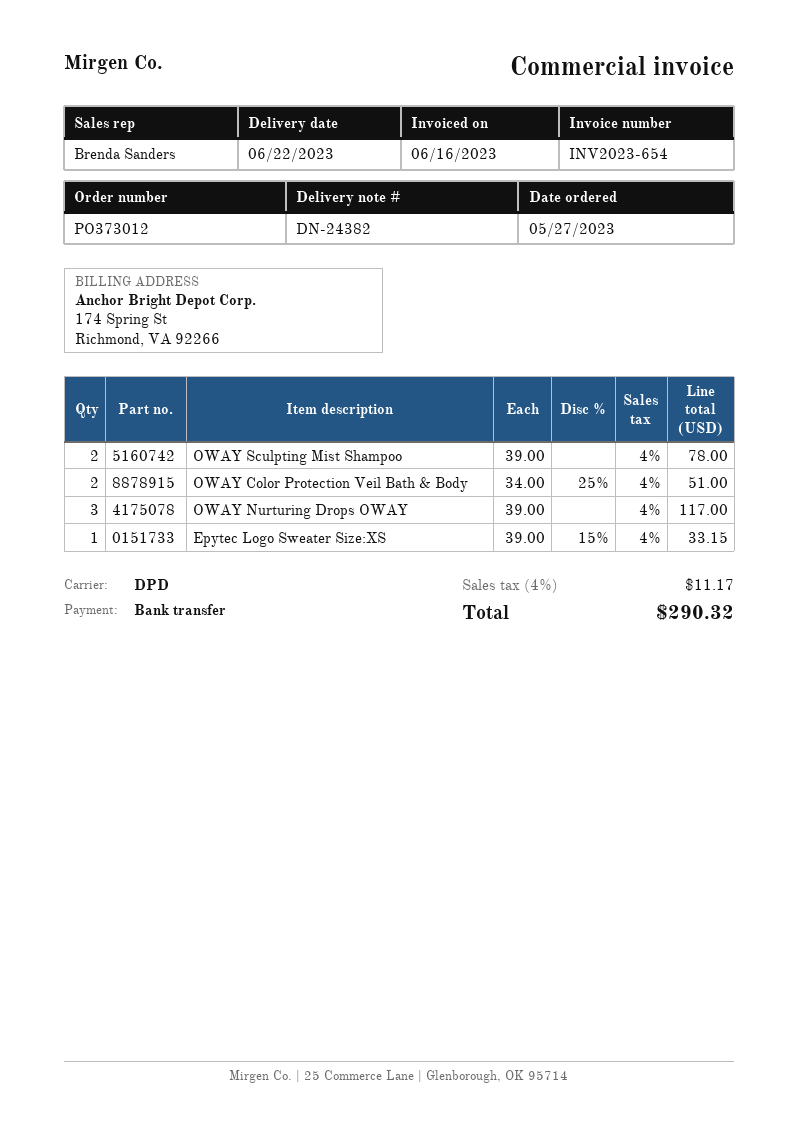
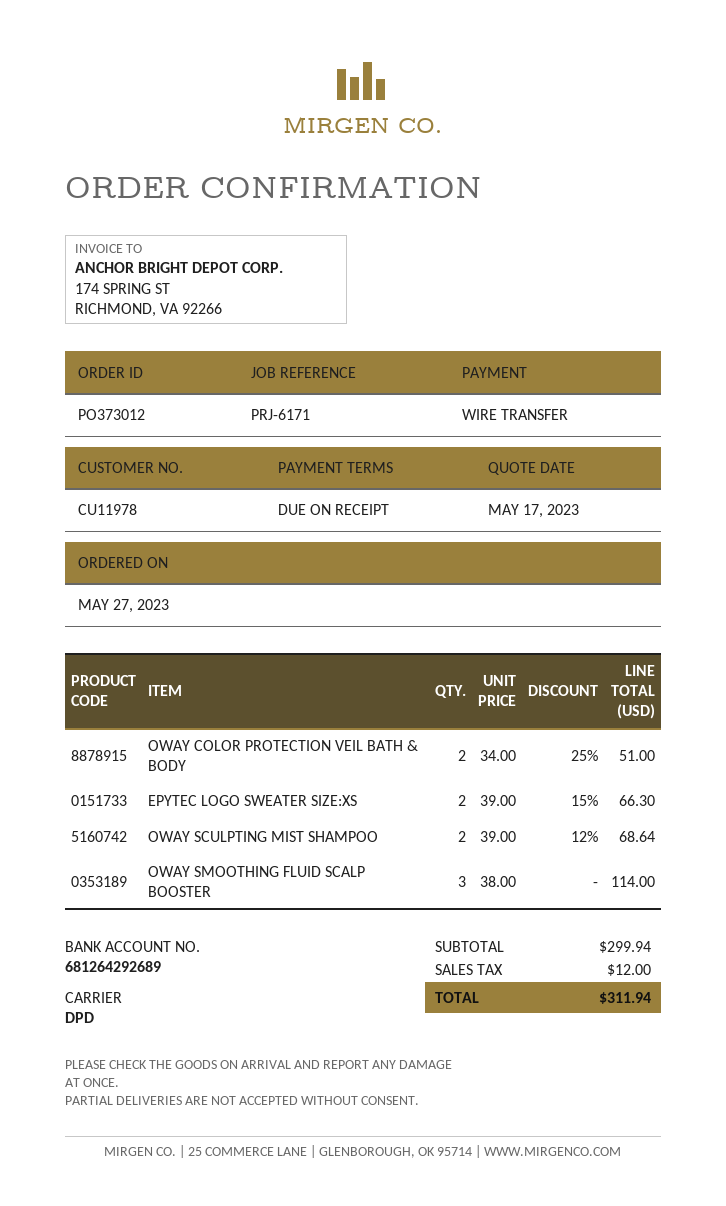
OWAY Sculpting Mist Shampoo: 2 x 39.00 = 78.00 -> 2 x 39.00 - 12% = 68.64
OWAY Nurturing Drops OWAY: 3 x 39.00 = 117.00 -> none
Epytec Logo Sweater Size:XS: 1 x 39.00 - 15% = 33.15 -> 2 x 39.00 - 15% = 66.30
OWAY SMOOTHING FLUID SCALP BOOSTER: none -> 3 x 38.00 = 114.00
tax: 11.17 -> 12.00
total: 290.32 -> 311.94

